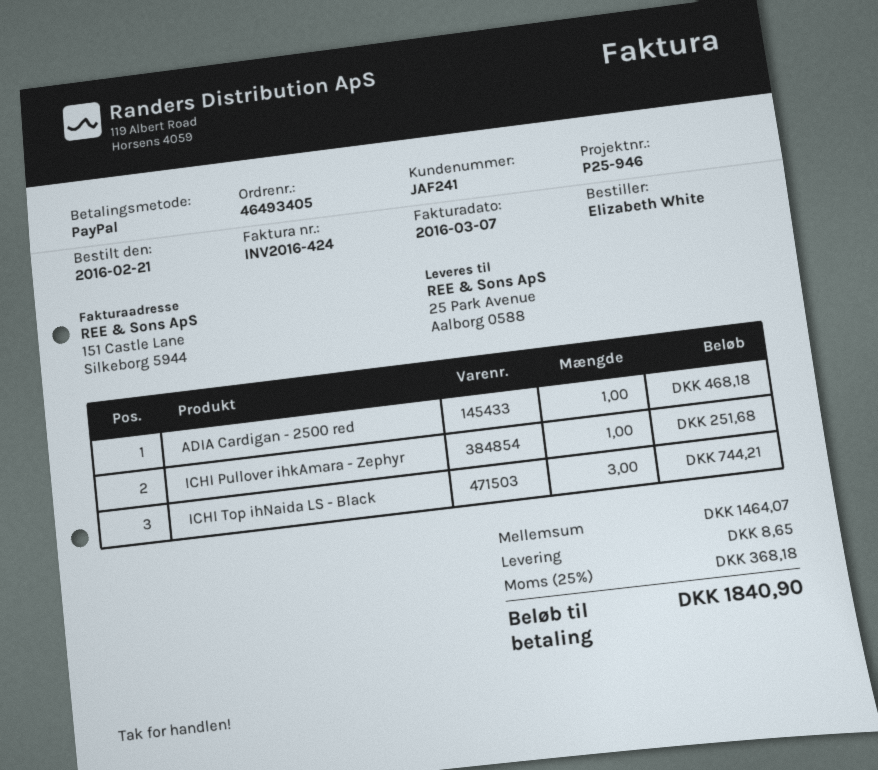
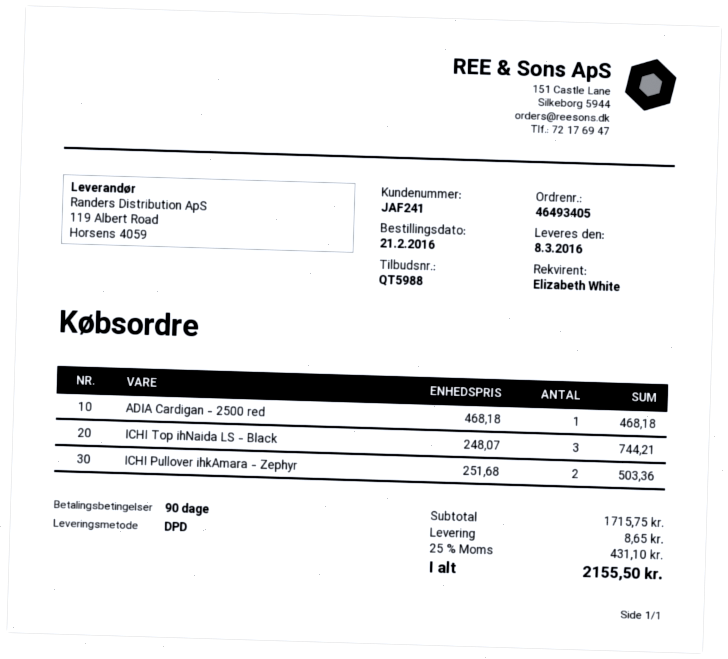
ICHI Pullover ihkAmara - Zephyr: 1 for 251.68 -> 2 for 503.36
subtotal: 1464.07 -> 1715.75
tax: 25% = 368.18 -> 25% = 431.10
total: 1840.90 -> 2155.50

